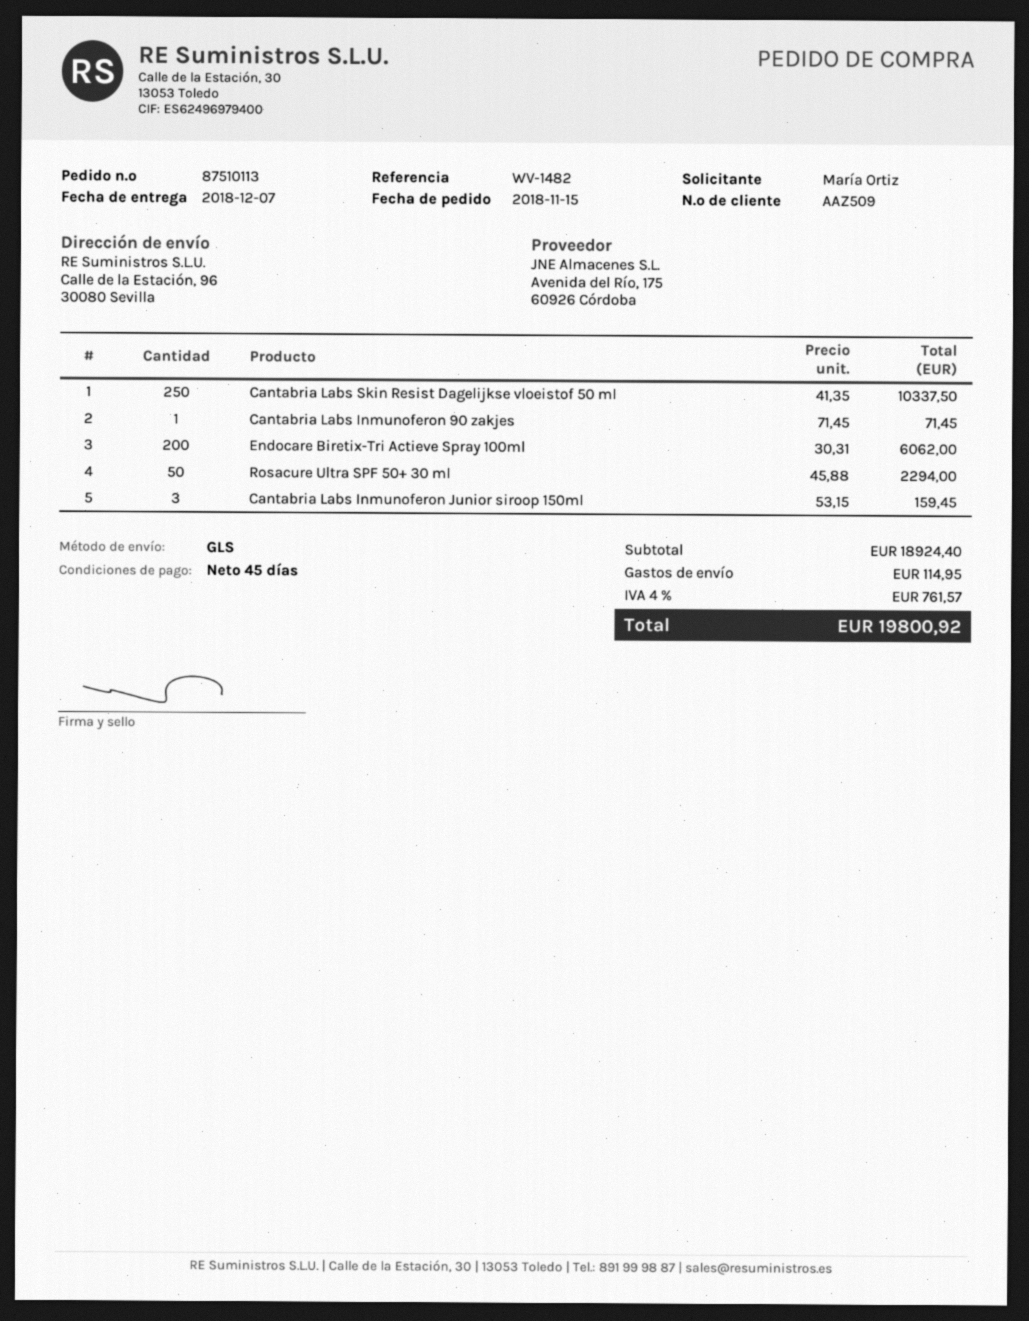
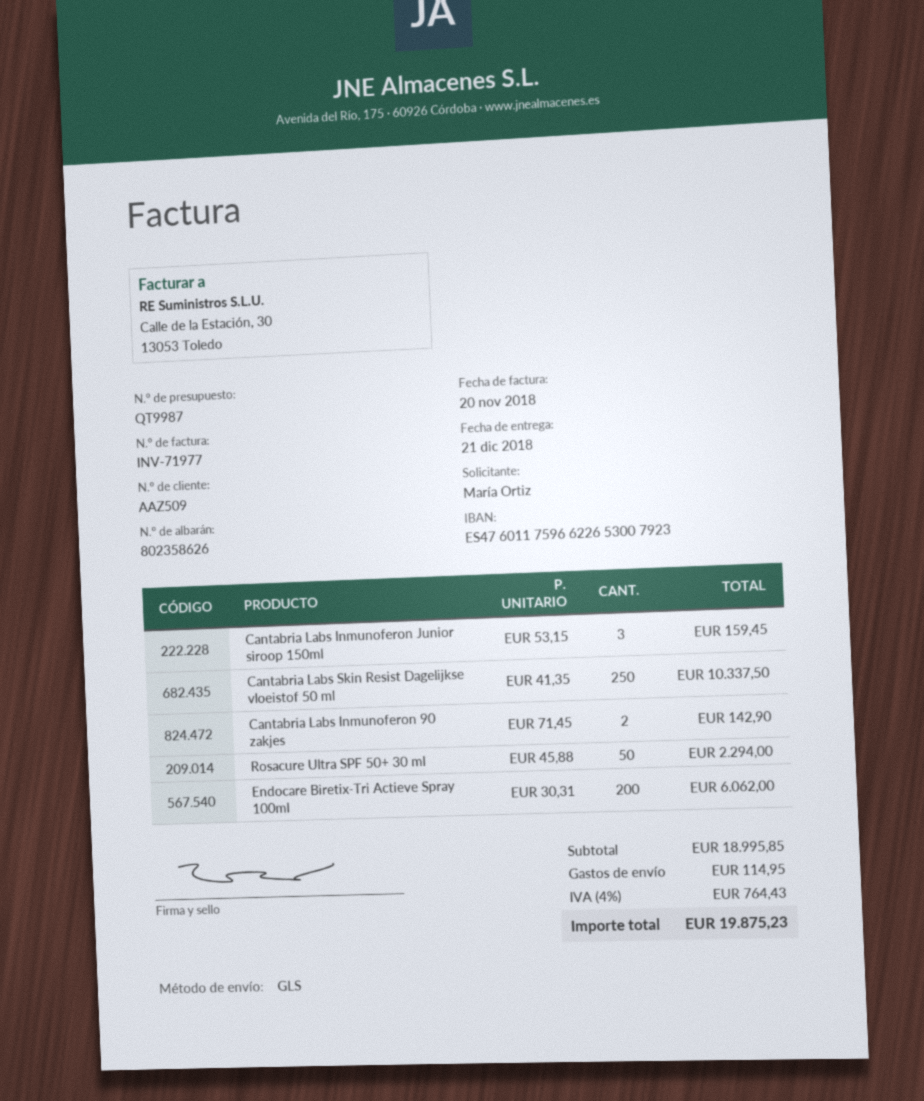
delivery date: 2018-12-07 -> 2018-12-21
Cantabria Labs Inmunoferon 90 zakjes: 1 x 71.45 = 71.45 -> 2 x 71.45 = 142.90
subtotal: 18924.40 -> 18995.85
tax: 4% = 761.57 -> 4% = 764.43
total: 19800.92 -> 19875.23

